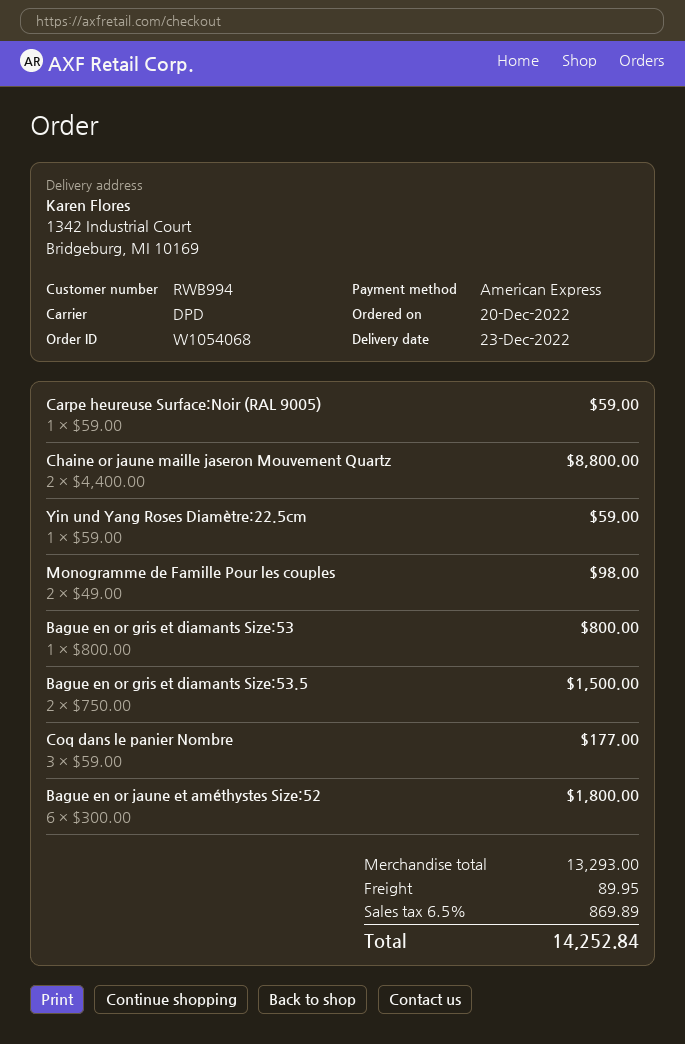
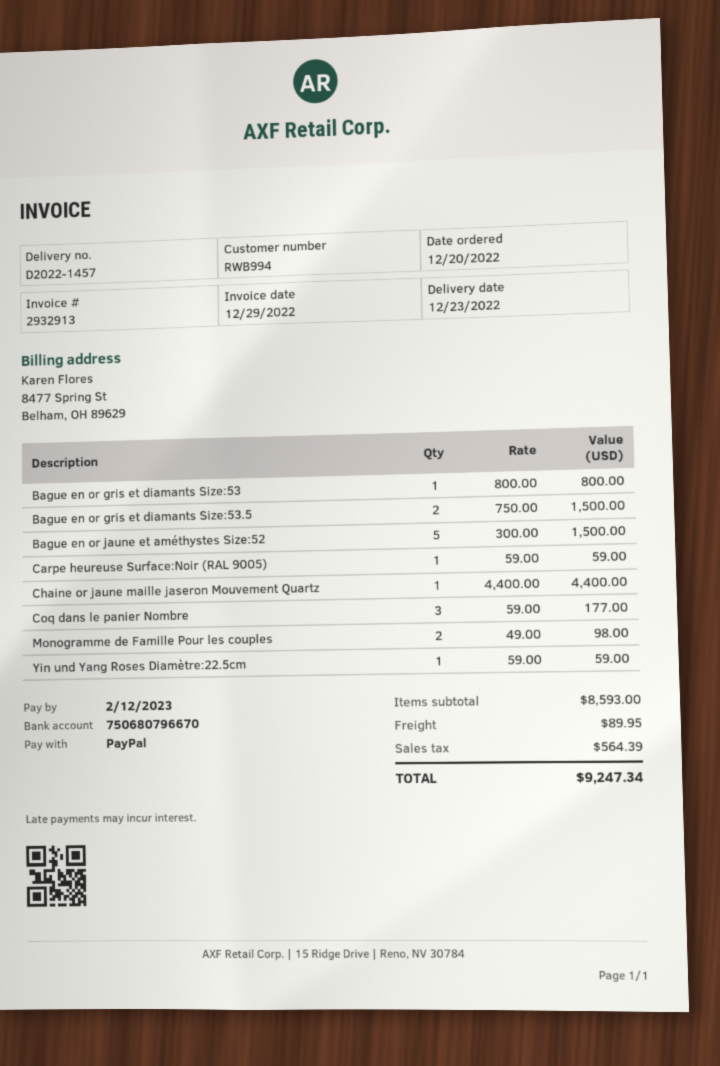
payment method: American Express -> PayPal
Chaine or jaune maille jaseron Mouvement Quartz: 2 x 4400.00 = 8800.00 -> 1 x 4400.00 = 4400.00
Bague en or jaune et améthystes Size:52: 6 x 300.00 = 1800.00 -> 5 x 300.00 = 1500.00
subtotal: 13293.00 -> 8593.00
tax: 869.89 -> 564.39
total: 14252.84 -> 9247.34

